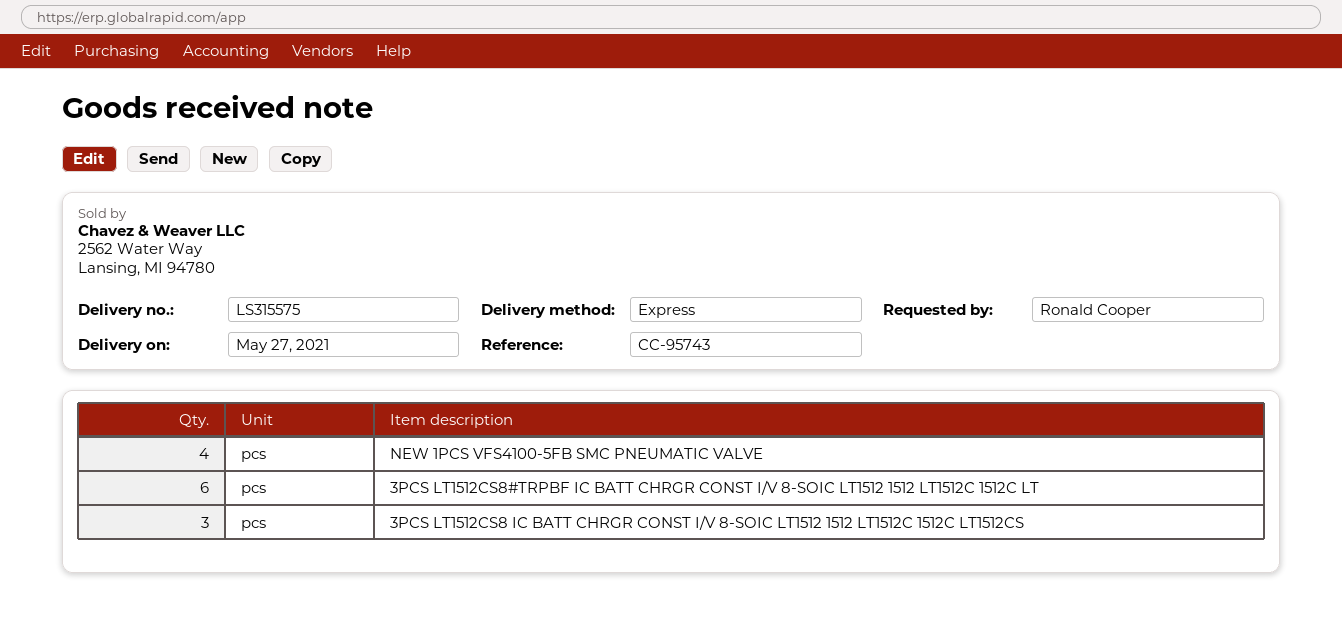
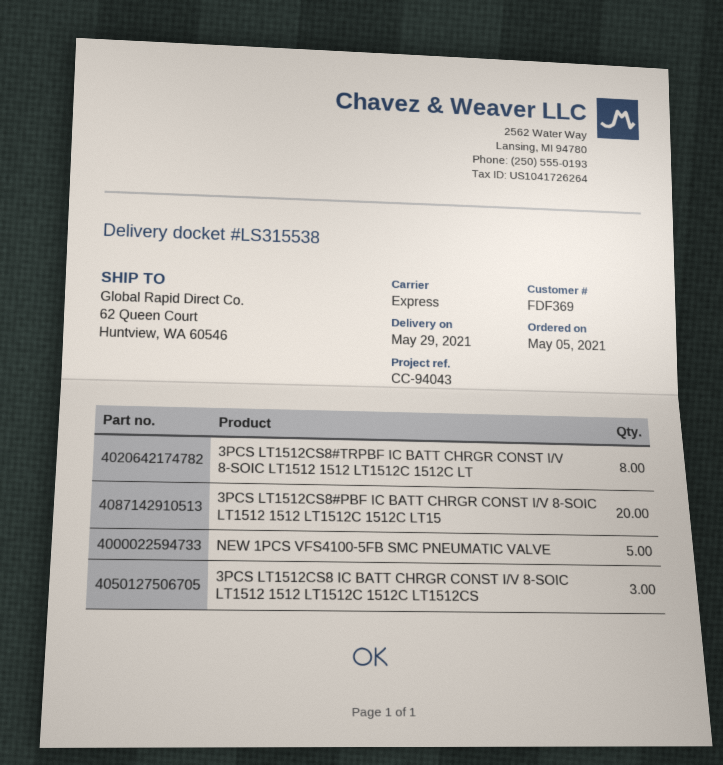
delivery note number: LS315575 -> LS315538
delivery date: 2021-05-27 -> 2021-05-29
reference: CC-95743 -> CC-94043
NEW 1PCS VFS4100-5FB SMC PNEUMATIC VALVE: 4 -> 5
3PCS LT1512CS8#TRPBF IC BATT CHRGR CONST I/V 8-SOIC LT1512 1512 LT1512C 1512C LT: 6 -> 8
3PCS LT1512CS8#PBF IC BATT CHRGR CONST I/V 8-SOIC LT1512 1512 LT1512C 1512C LT15: none -> 20

